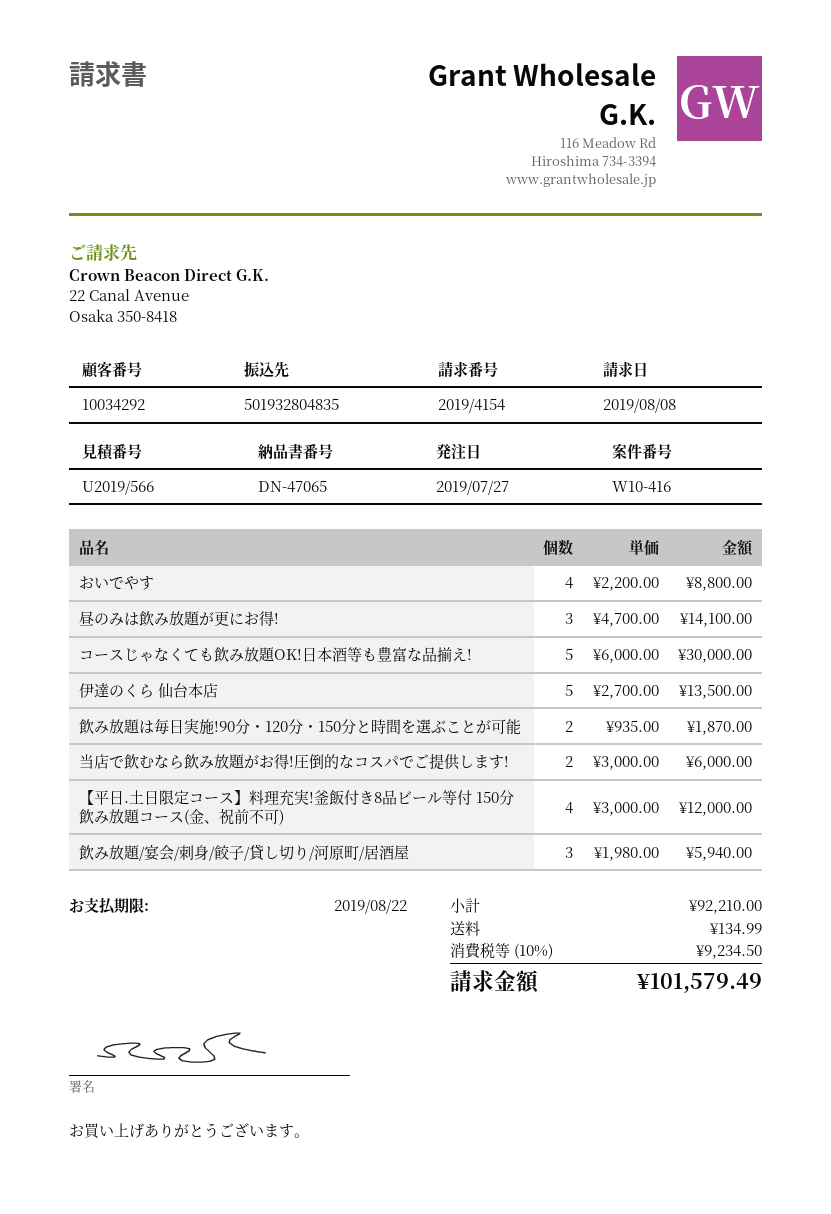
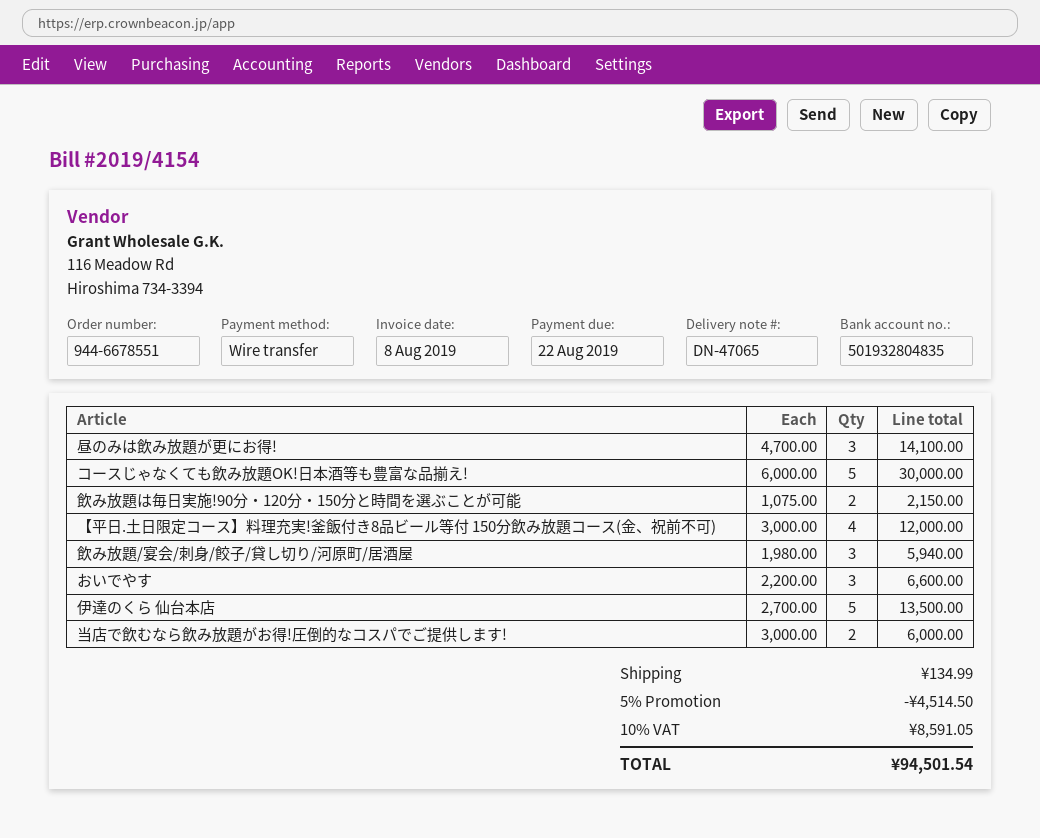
おいでやす: 4 x 2200.00 = 8800.00 -> 3 x 2200.00 = 6600.00
飲み放題は毎日実施!90分・120分・150分と時間を選ぶことが可能: 2 x 935.00 = 1870.00 -> 2 x 1075.00 = 2150.00
discount: none -> 5% = 4514.50
tax: 10% = 9234.50 -> 10% = 8591.05
total: 101579.49 -> 94501.54

